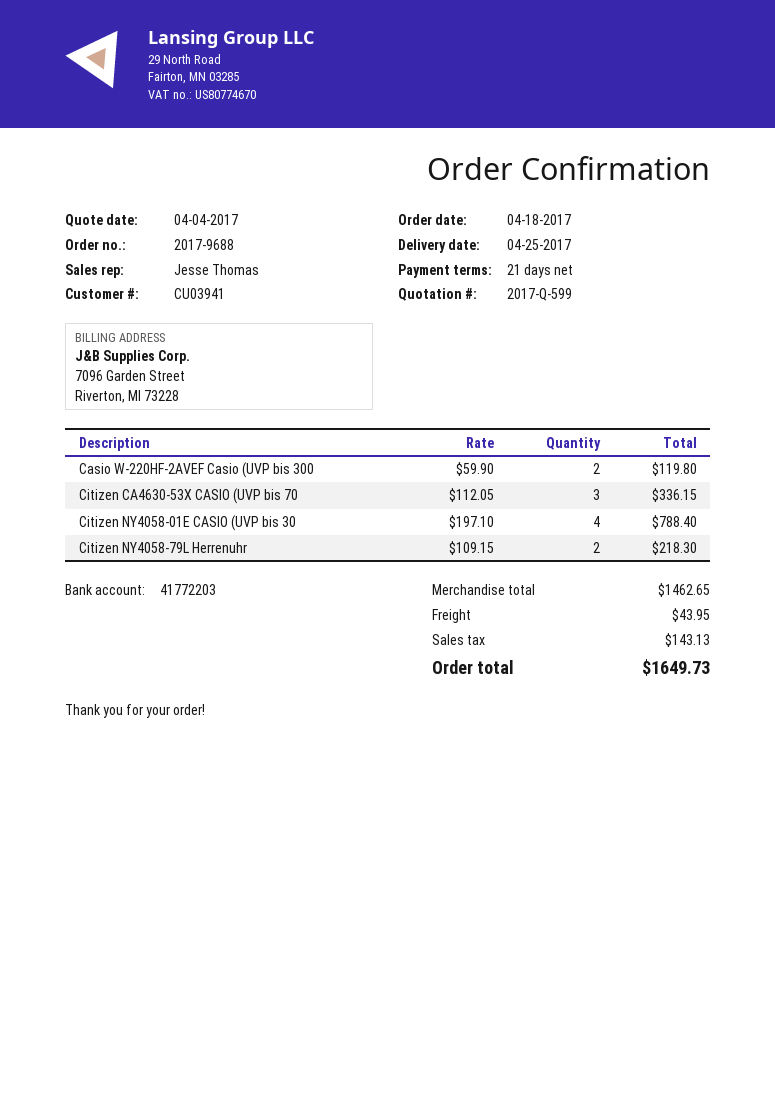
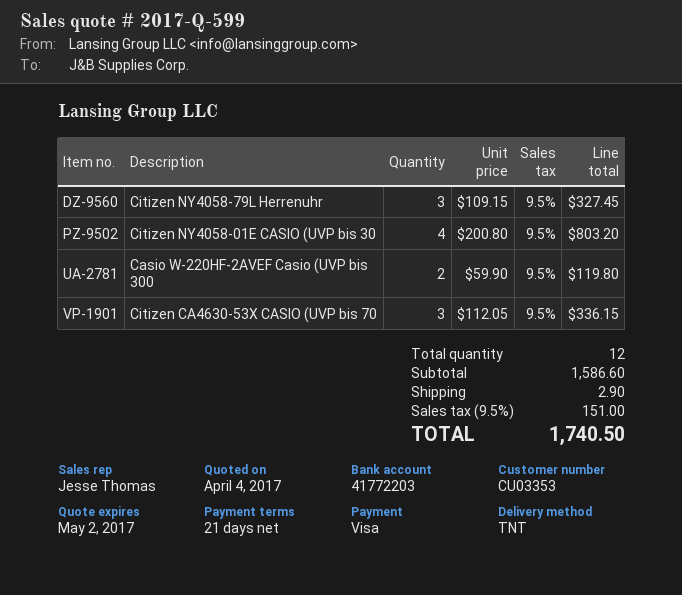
customer number: CU03941 -> CU03353
Citizen NY4058-01E CASIO (UVP bis 30: 4 x 197.10 = 788.40 -> 4 x 200.80 = 803.20
Citizen NY4058-79L Herrenuhr: 2 x 109.15 = 218.30 -> 3 x 109.15 = 327.45
subtotal: 1462.65 -> 1586.60
shipping: 43.95 -> 2.90
tax: 143.13 -> 151.00
total: 1649.73 -> 1740.50

